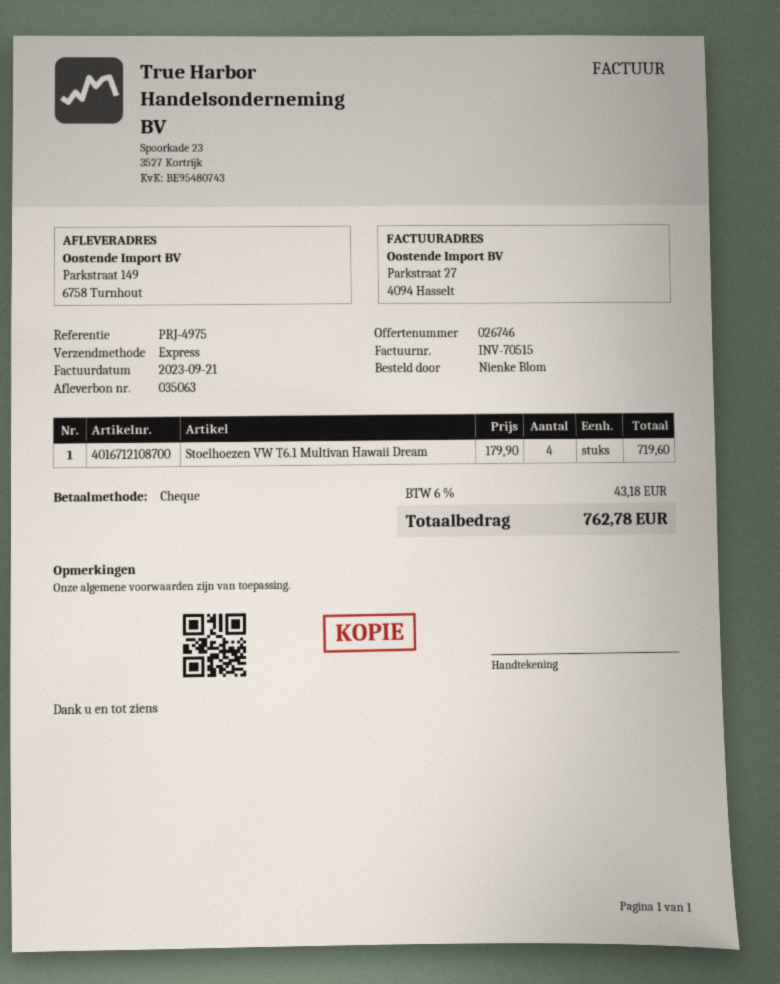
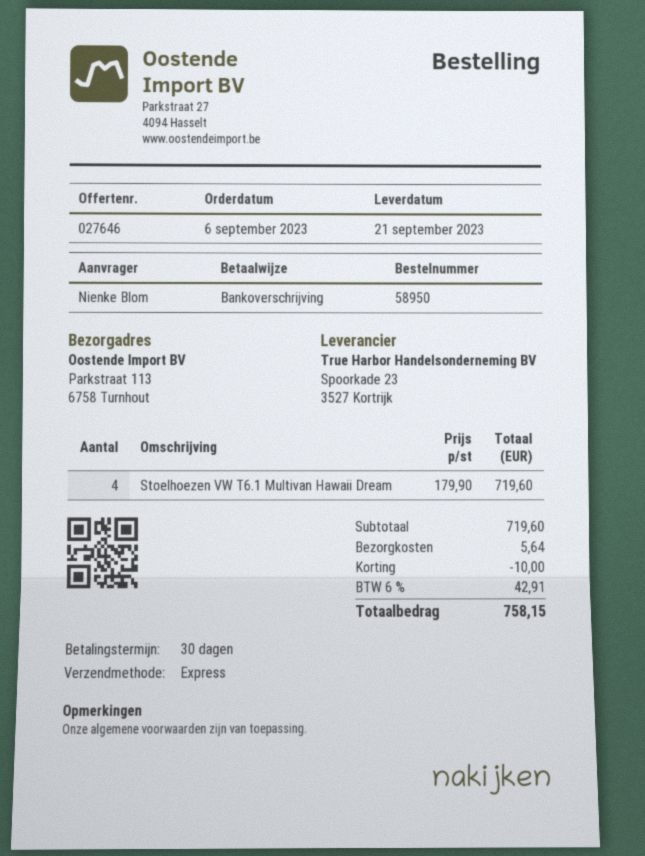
quote number: 026746 -> 027646
payment method: cheque -> bank transfer
ship to: Parkstraat 149, 6758 Turnhout -> Parkstraat 113, 6758 Turnhout
discount: none -> 10.00
shipping: none -> 5.64
tax: 6% = 43.18 -> 6% = 42.91
total: 762.78 -> 758.15

